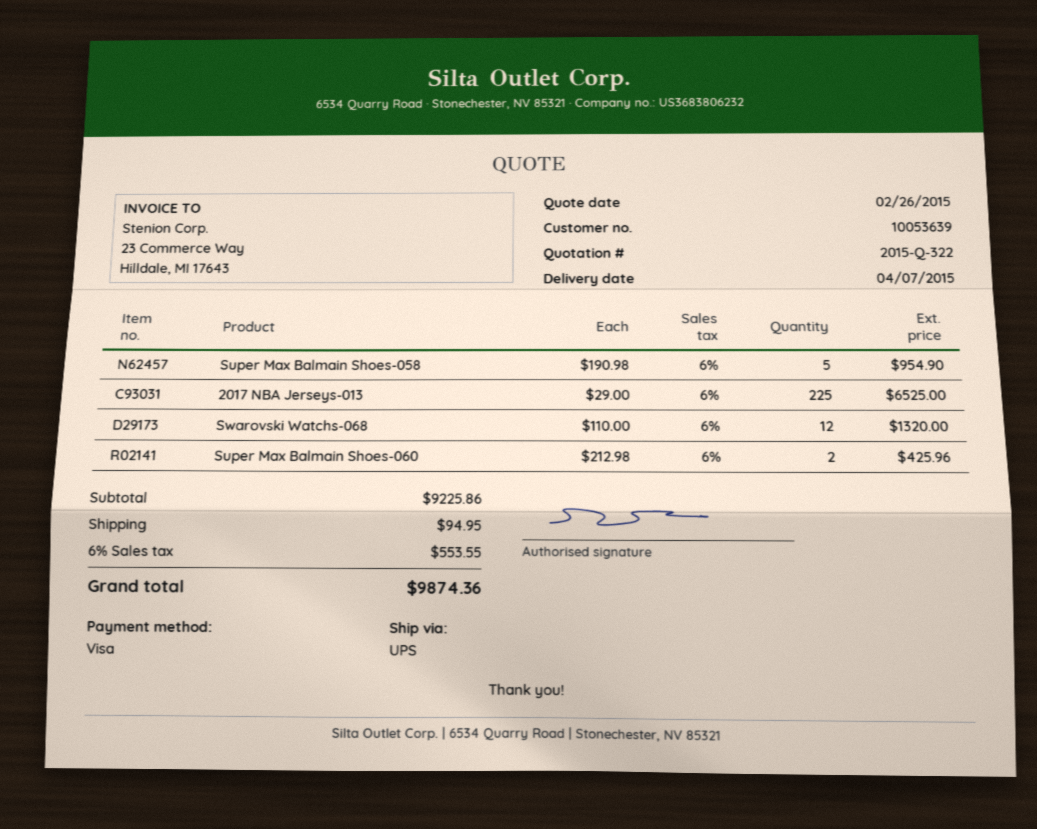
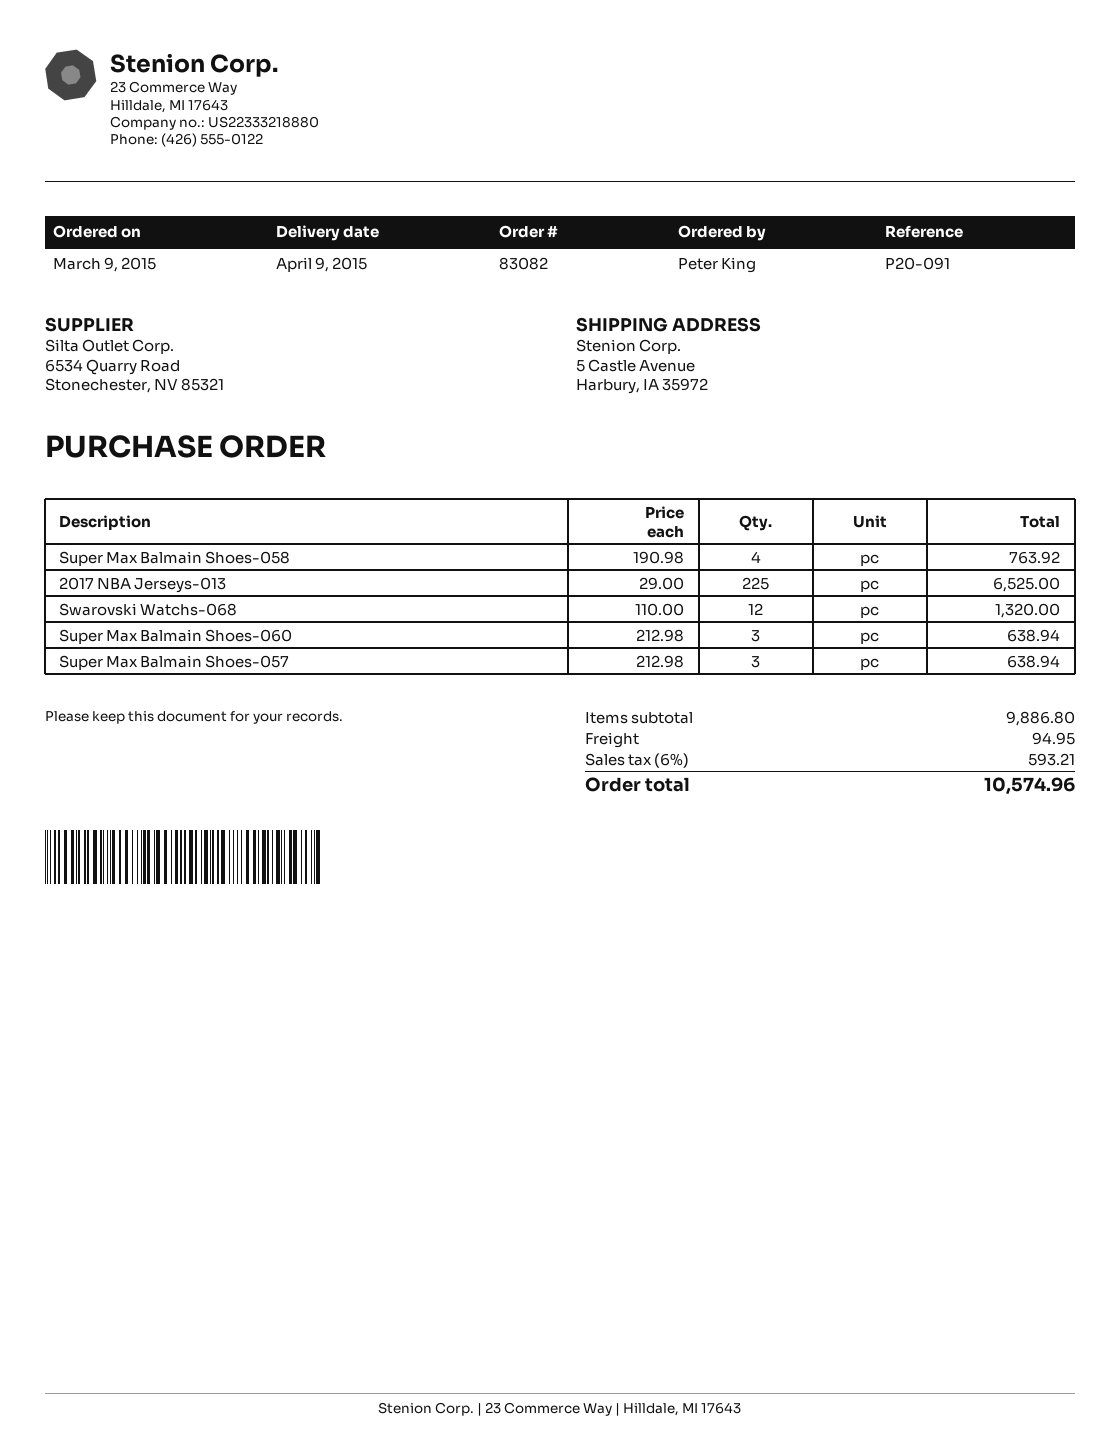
delivery date: 2015-04-07 -> 2015-04-09
Super Max Balmain Shoes-058: 5 x 190.98 = 954.90 -> 4 x 190.98 = 763.92
Super Max Balmain Shoes-060: 2 x 212.98 = 425.96 -> 3 x 212.98 = 638.94
Super Max Balmain Shoes-057: none -> 3 x 212.98 = 638.94
subtotal: 9225.86 -> 9886.80
tax: 6% = 553.55 -> 6% = 593.21
total: 9874.36 -> 10574.96

